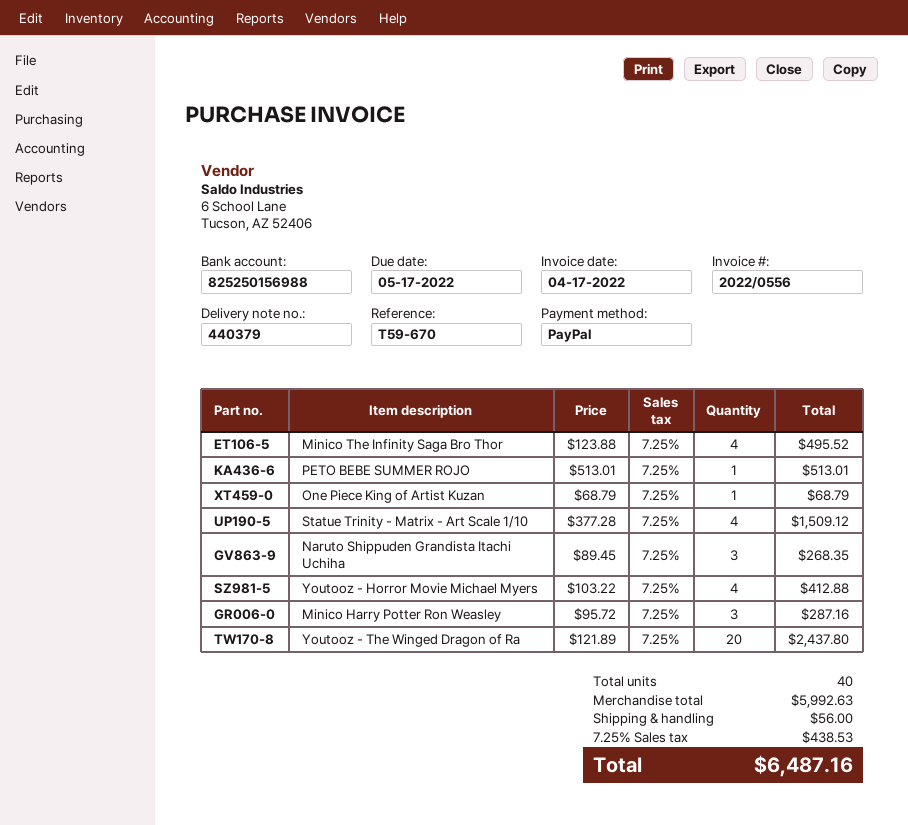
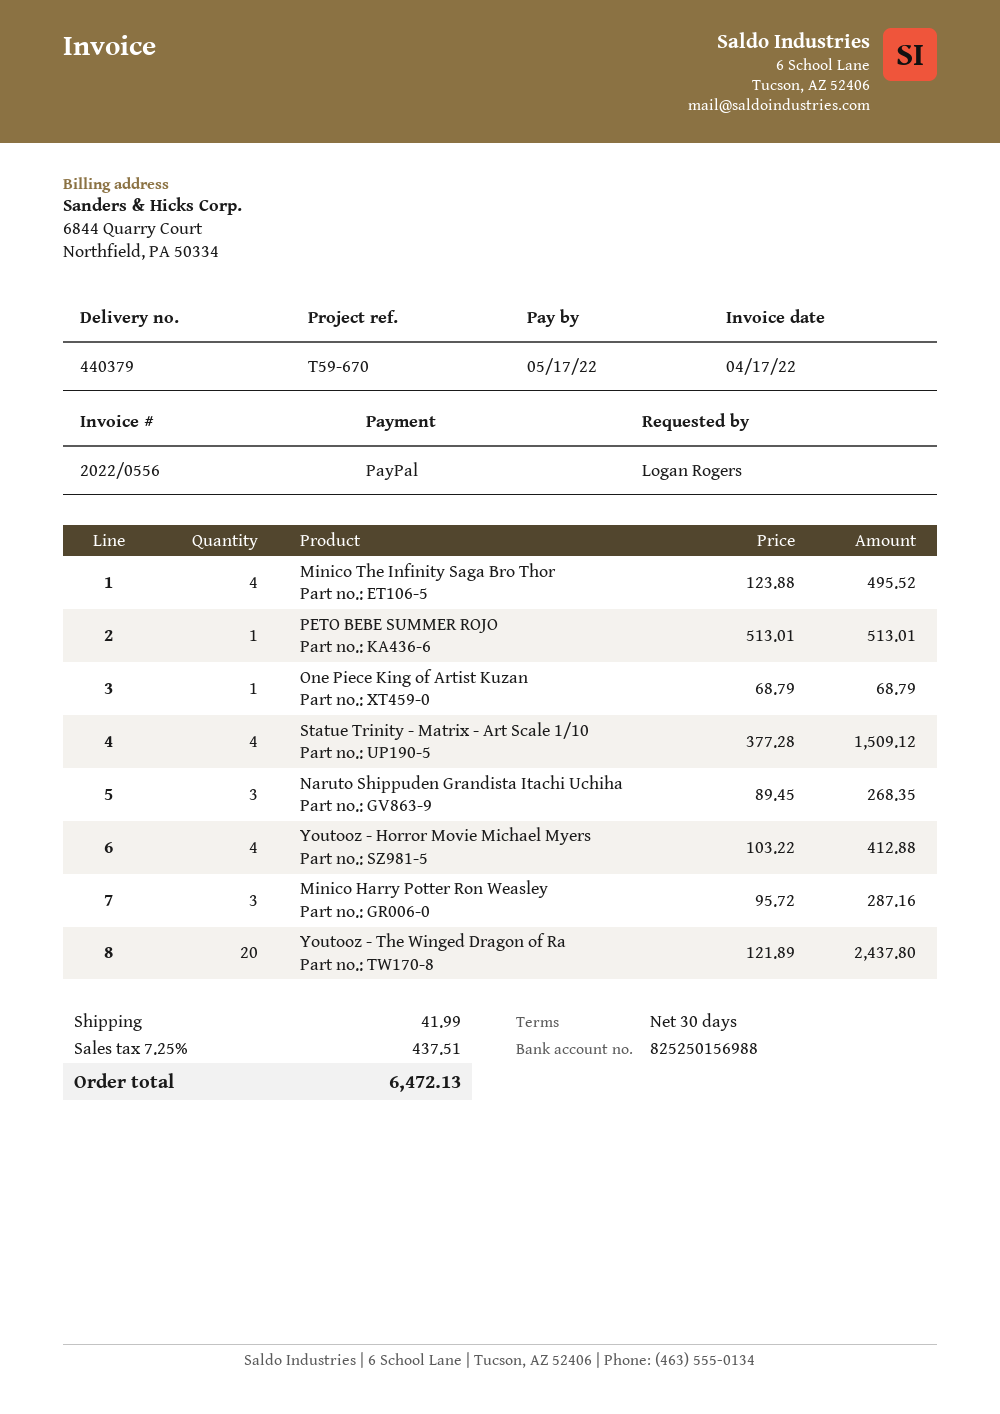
shipping: 56.00 -> 41.99
tax: 7.25% = 438.53 -> 7.25% = 437.51
total: 6487.16 -> 6472.13

